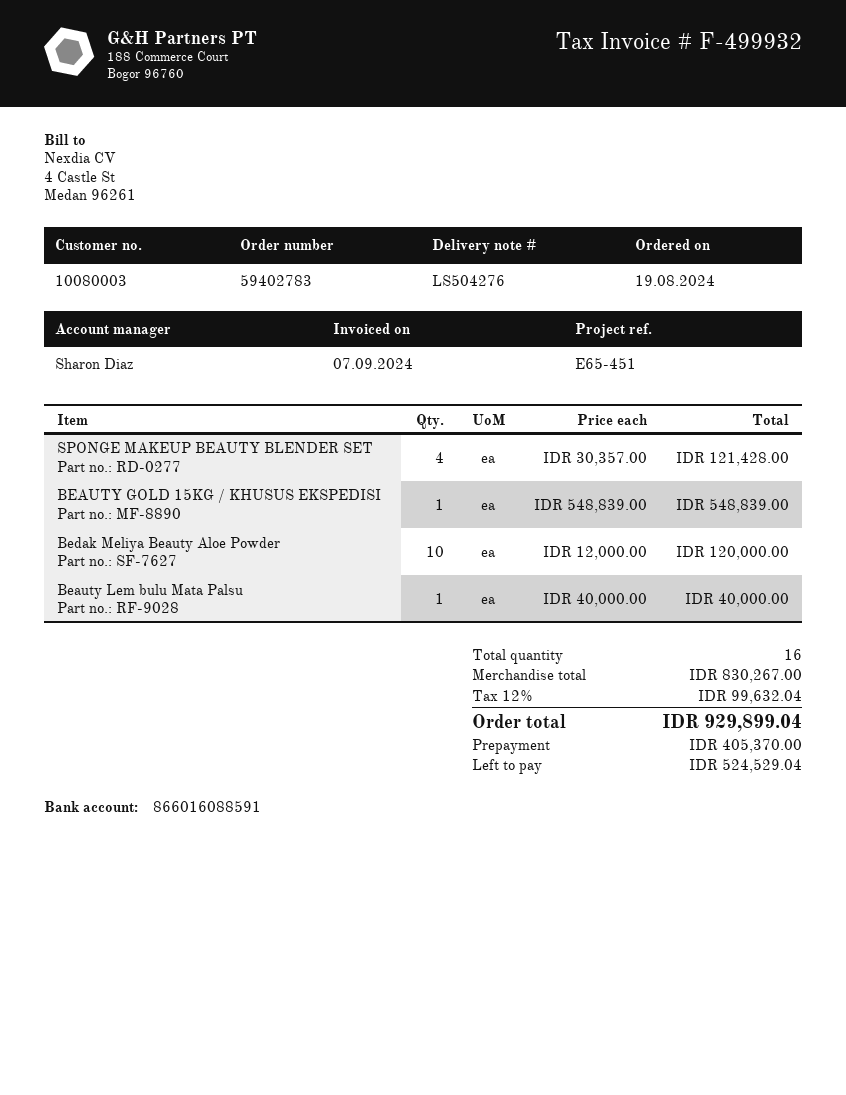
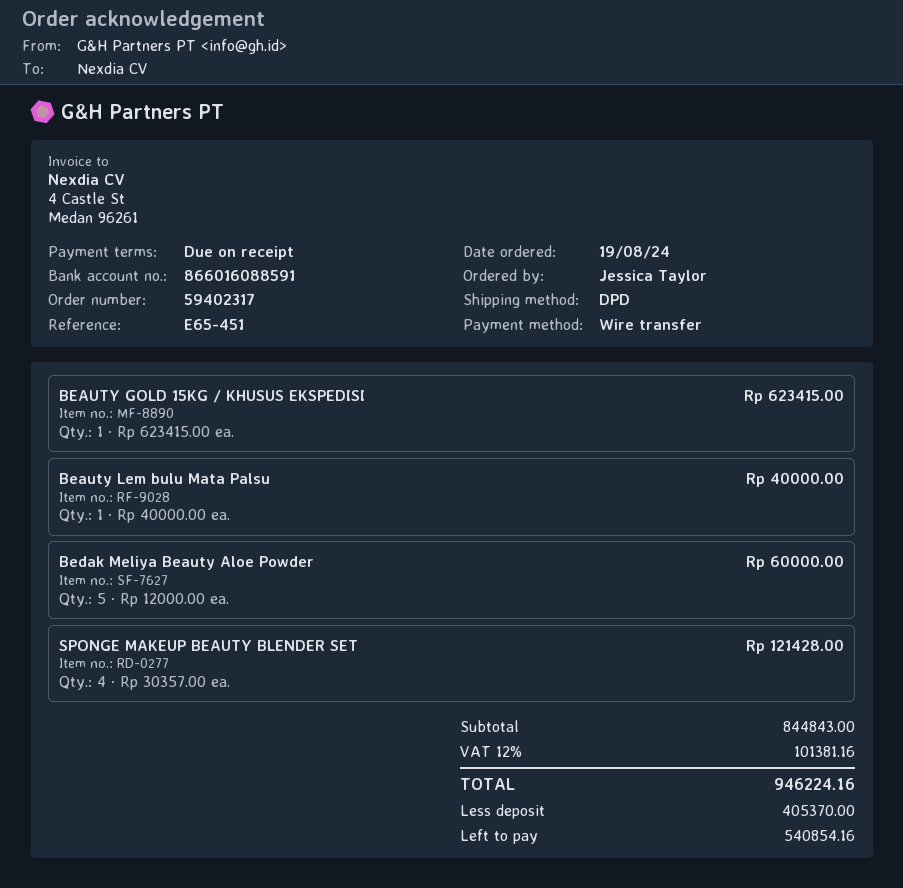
order number: 59402783 -> 59402317
BEAUTY GOLD 15KG / KHUSUS EKSPEDISI: 1 x 548839.00 = 548839.00 -> 1 x 623415.00 = 623415.00
Bedak Meliya Beauty Aloe Powder: 10 x 12000.00 = 120000.00 -> 5 x 12000.00 = 60000.00
subtotal: 830267.00 -> 844843.00
tax: 12% = 99632.04 -> 12% = 101381.16
total: 929899.04 -> 946224.16
balance: 524529.04 -> 540854.16

